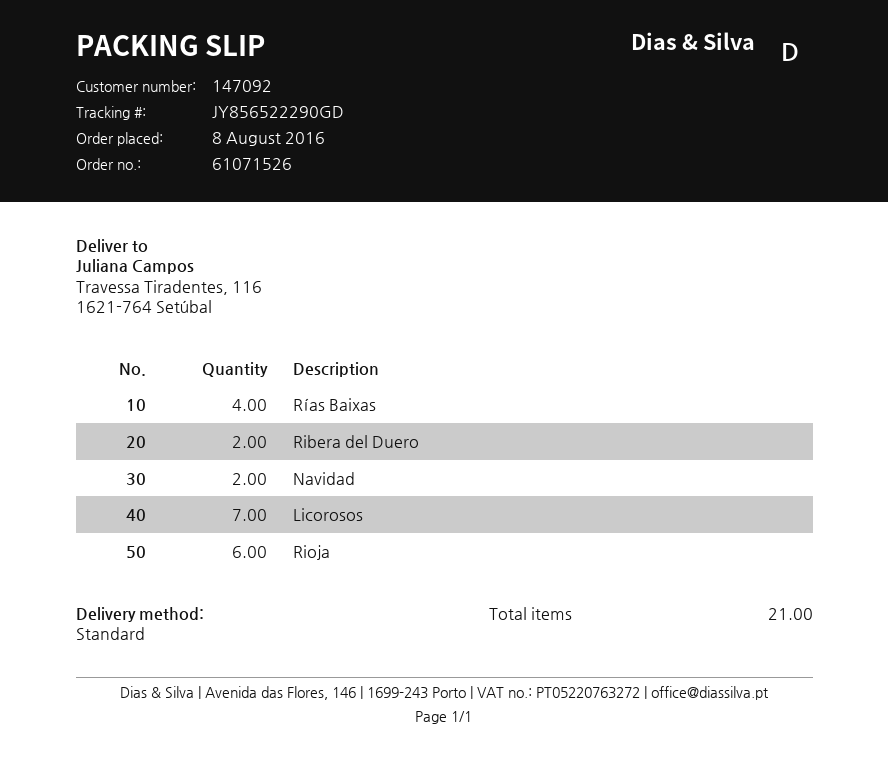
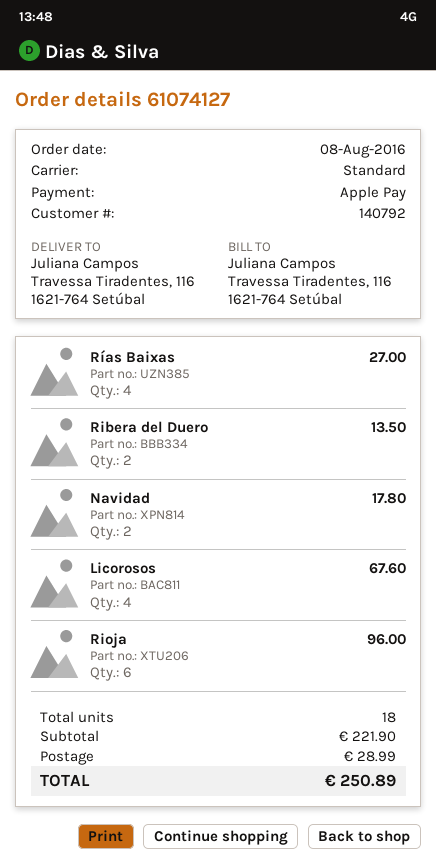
order number: 61071526 -> 61074127
customer number: 147092 -> 140792
Licorosos: 7 -> 4
total quantity: 21 -> 18

